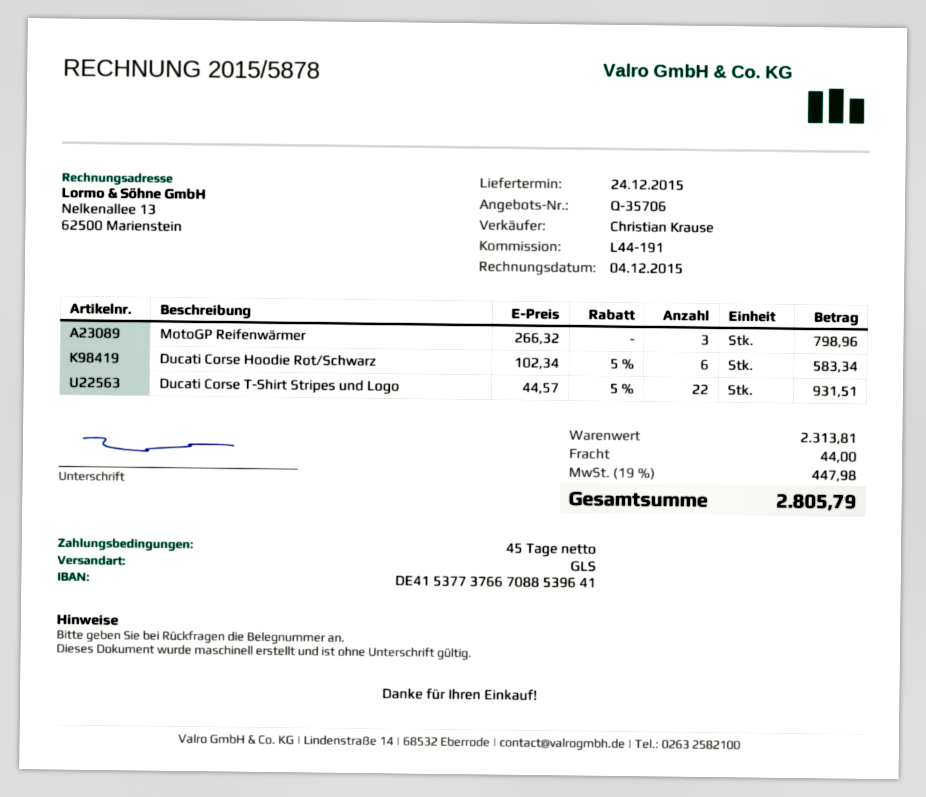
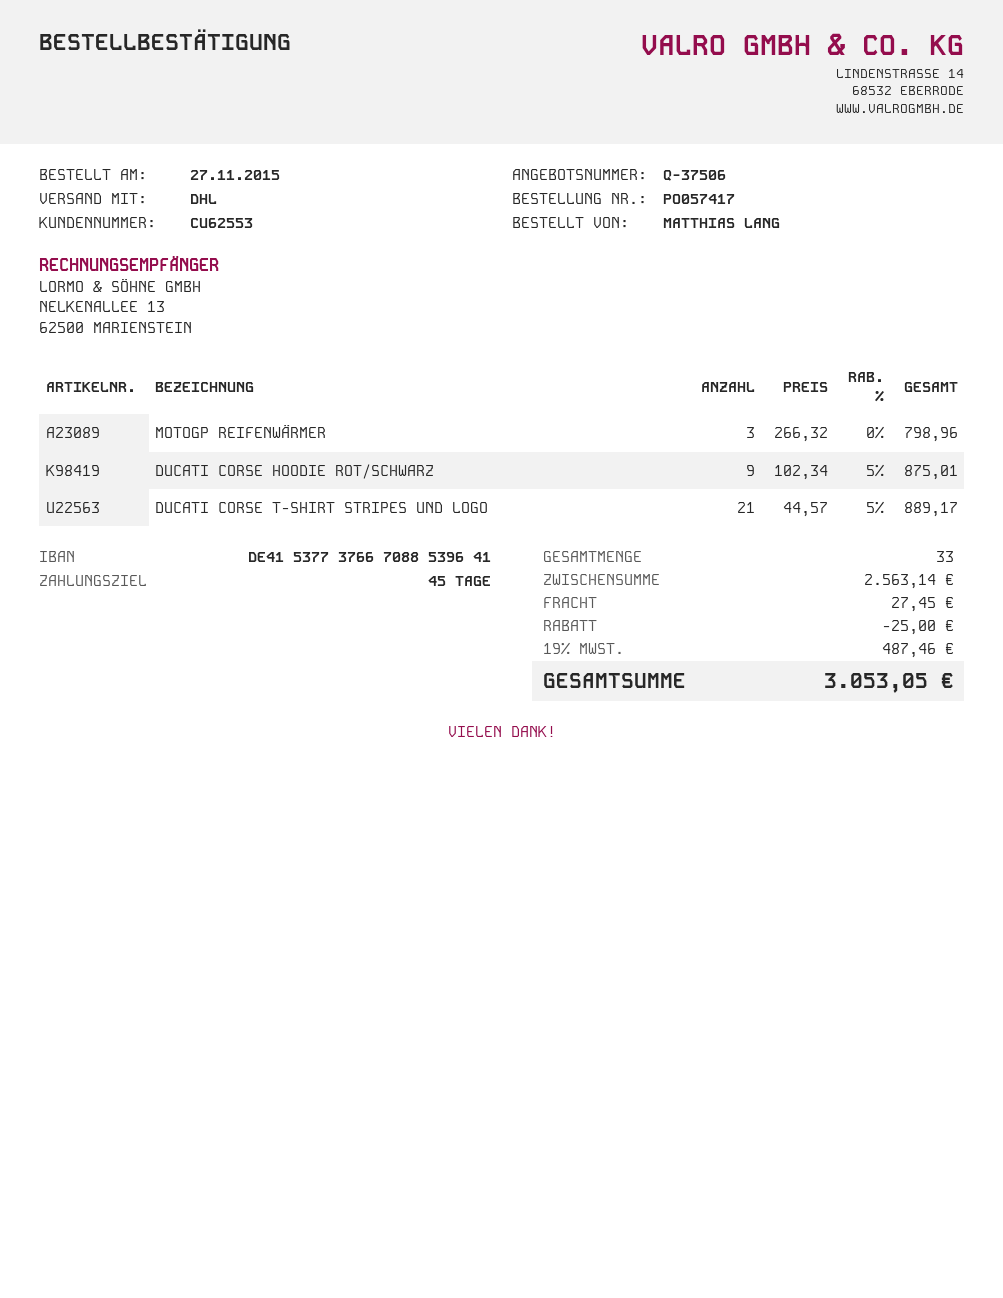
quote number: Q-35706 -> Q-37506
shipping method: GLS -> DHL
Ducati Corse Hoodie Rot/Schwarz: 6 x 102.34 - 5% = 583.34 -> 9 x 102.34 - 5% = 875.01
Ducati Corse T-Shirt Stripes und Logo: 22 x 44.57 - 5% = 931.51 -> 21 x 44.57 - 5% = 889.17
subtotal: 2313.81 -> 2563.14
discount: none -> 25.00
shipping: 44.00 -> 27.45
tax: 19% = 447.98 -> 19% = 487.46
total: 2805.79 -> 3053.05

